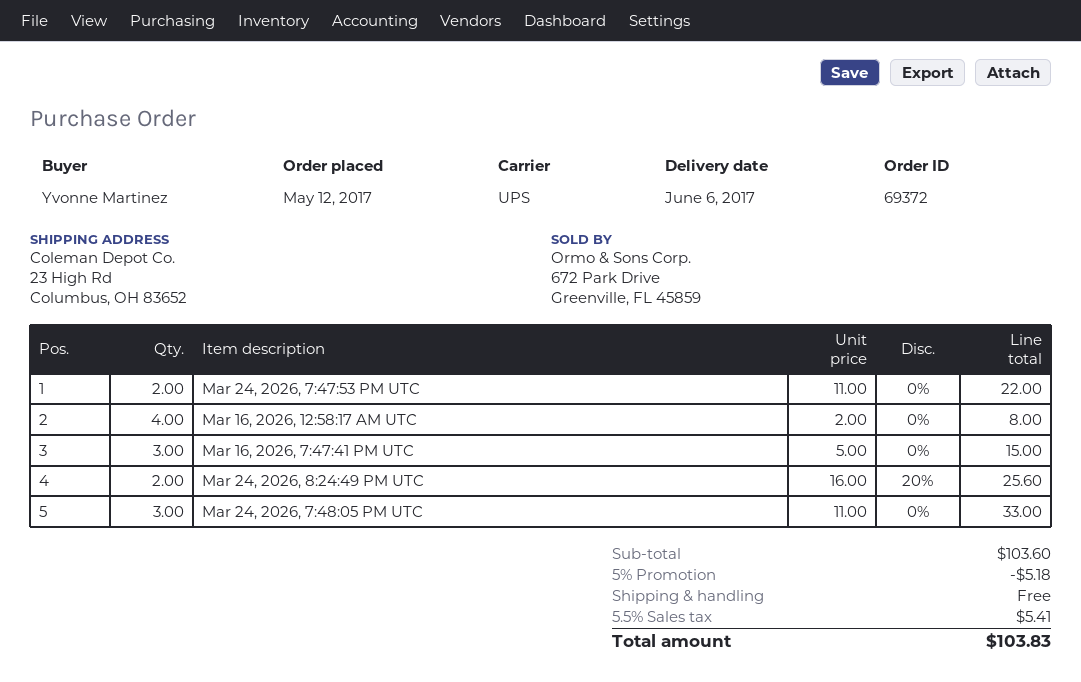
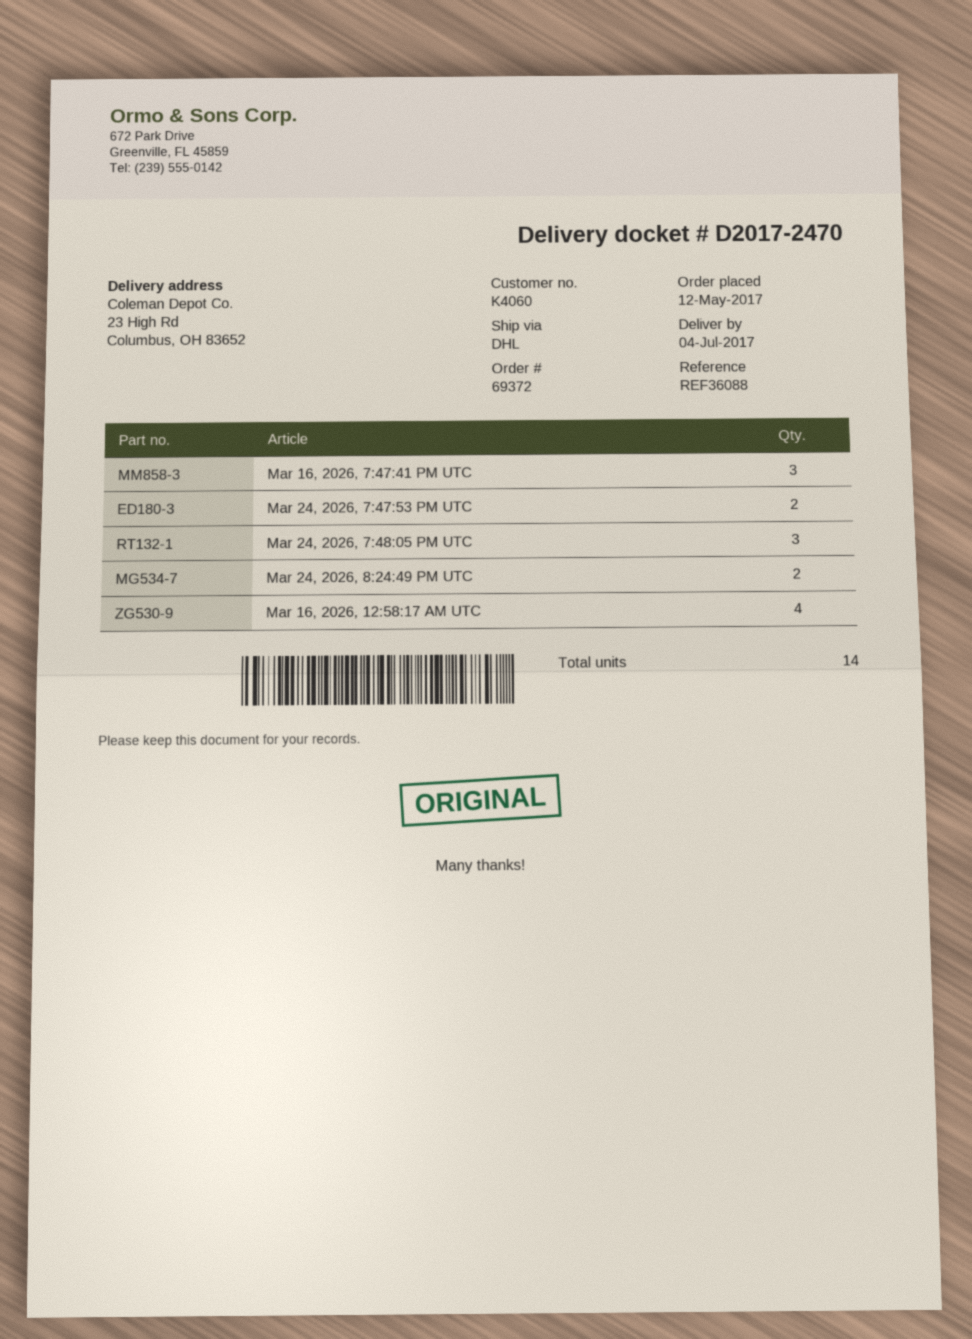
delivery date: 2017-06-06 -> 2017-07-04
shipping method: UPS -> DHL

